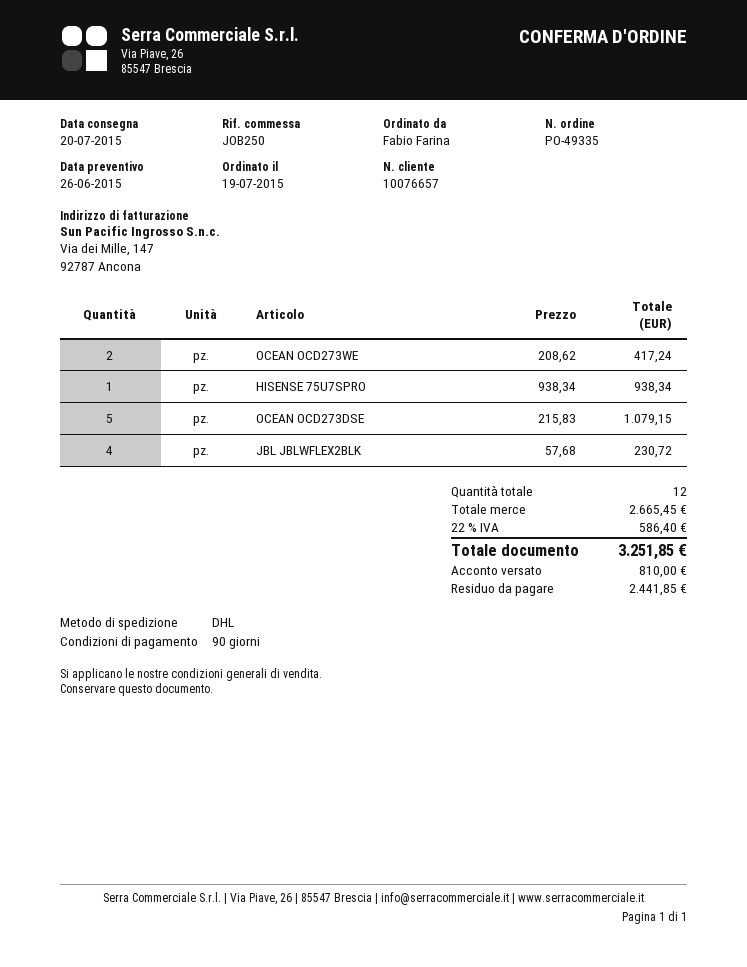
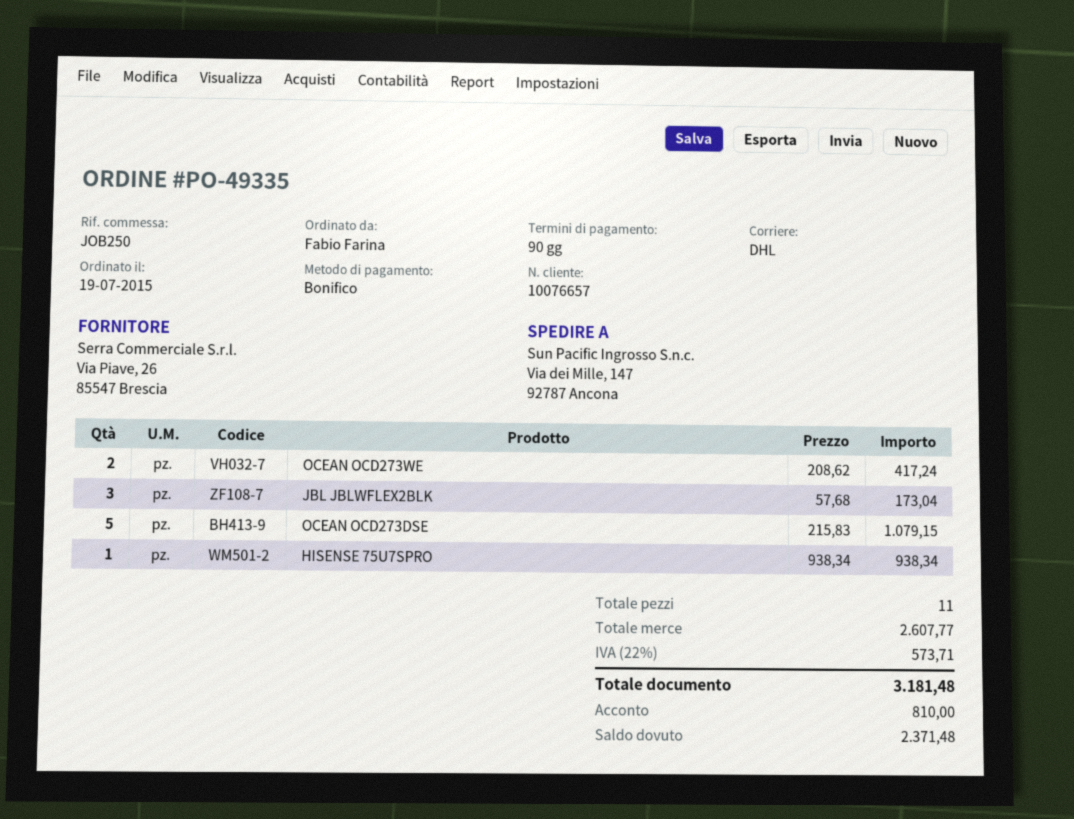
JBL JBLWFLEX2BLK: 4 x 57.68 = 230.72 -> 3 x 57.68 = 173.04
total quantity: 12 -> 11
subtotal: 2665.45 -> 2607.77
tax: 22% = 586.40 -> 22% = 573.71
total: 3251.85 -> 3181.48
balance: 2441.85 -> 2371.48

